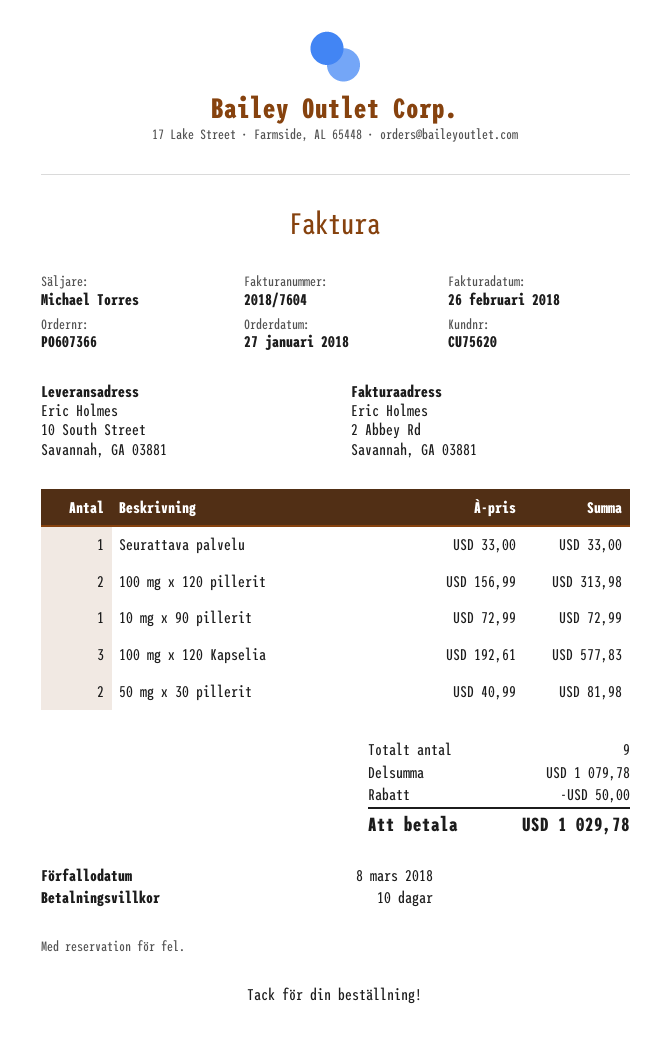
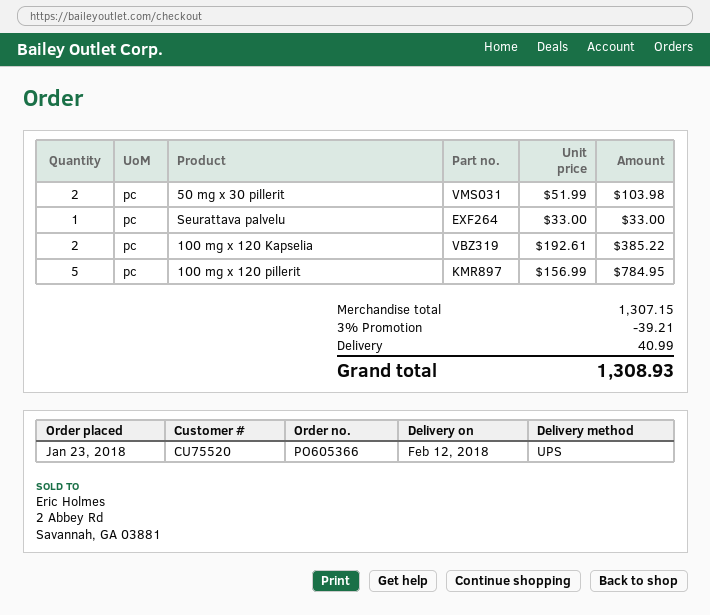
order number: PO607366 -> PO605366
order date: 2018-01-27 -> 2018-01-23
customer number: CU75620 -> CU75520
100 mg x 120 pillerit: 2 x 156.99 = 313.98 -> 5 x 156.99 = 784.95
10 mg x 90 pillerit: 1 x 72.99 = 72.99 -> none
100 mg x 120 Kapselia: 3 x 192.61 = 577.83 -> 2 x 192.61 = 385.22
50 mg x 30 pillerit: 2 x 40.99 = 81.98 -> 2 x 51.99 = 103.98
subtotal: 1079.78 -> 1307.15
discount: 50.00 -> 39.21
shipping: none -> 40.99
total: 1029.78 -> 1308.93

